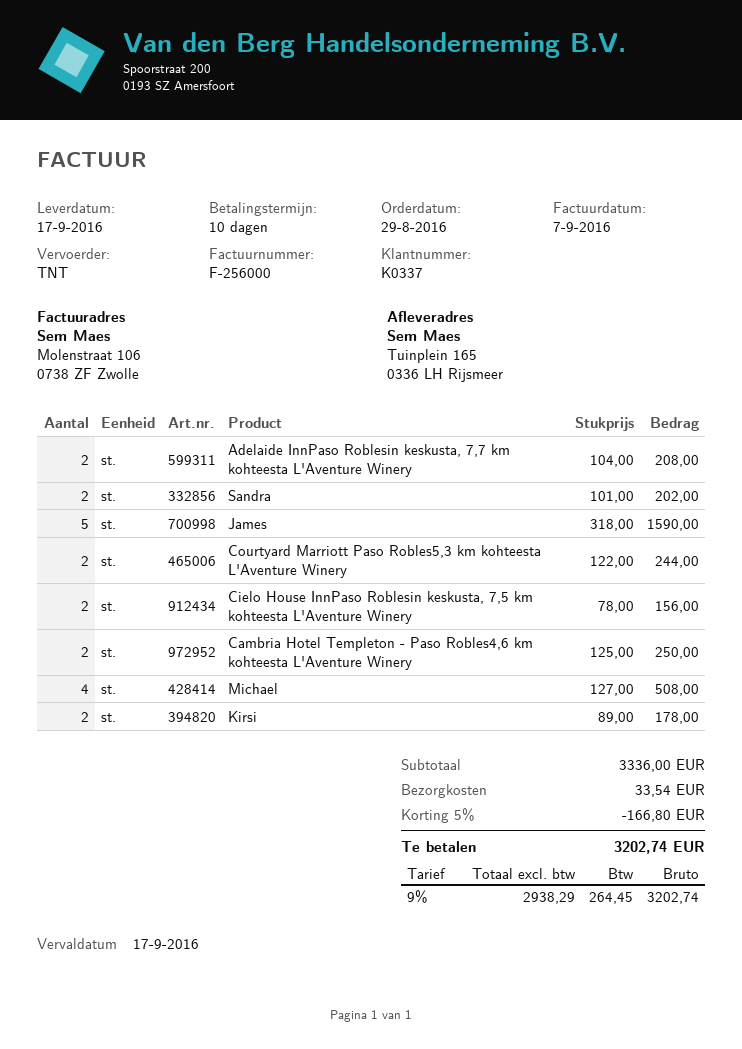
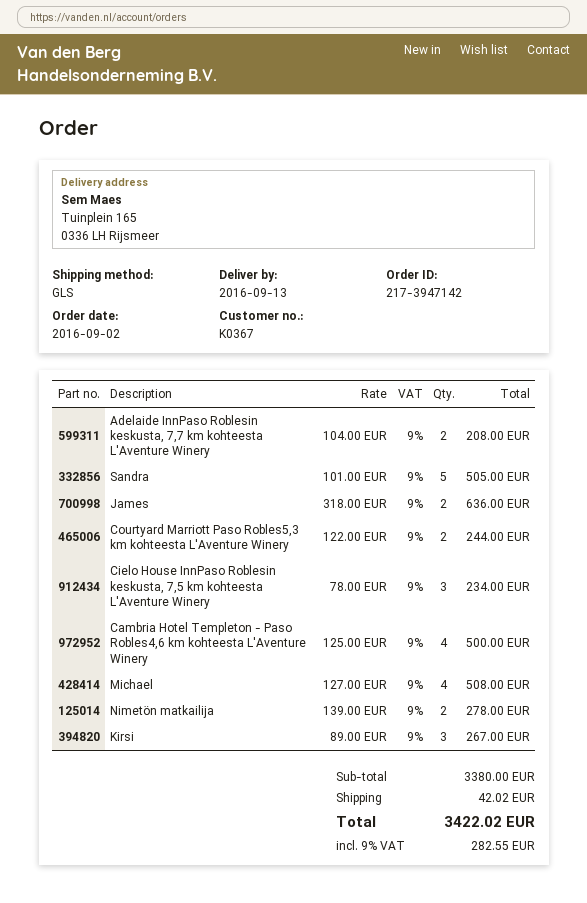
order date: 2016-08-29 -> 2016-09-02
delivery date: 2016-09-17 -> 2016-09-13
customer number: K0337 -> K0367
shipping method: TNT -> GLS
Sandra: 2 x 101.00 = 202.00 -> 5 x 101.00 = 505.00
James: 5 x 318.00 = 1590.00 -> 2 x 318.00 = 636.00
Cielo House InnPaso Roblesin keskusta, 7,5 km kohteesta L'Aventure Winery: 2 x 78.00 = 156.00 -> 3 x 78.00 = 234.00
Cambria Hotel Templeton - Paso Robles4,6 km kohteesta L'Aventure Winery: 2 x 125.00 = 250.00 -> 4 x 125.00 = 500.00
Kirsi: 2 x 89.00 = 178.00 -> 3 x 89.00 = 267.00
Nimetön matkailija: none -> 2 x 139.00 = 278.00
subtotal: 3336.00 -> 3380.00
discount: 5% = 166.80 -> none
shipping: 33.54 -> 42.02
tax: 9% = 264.45 -> 9% = 282.55
total: 3202.74 -> 3422.02

